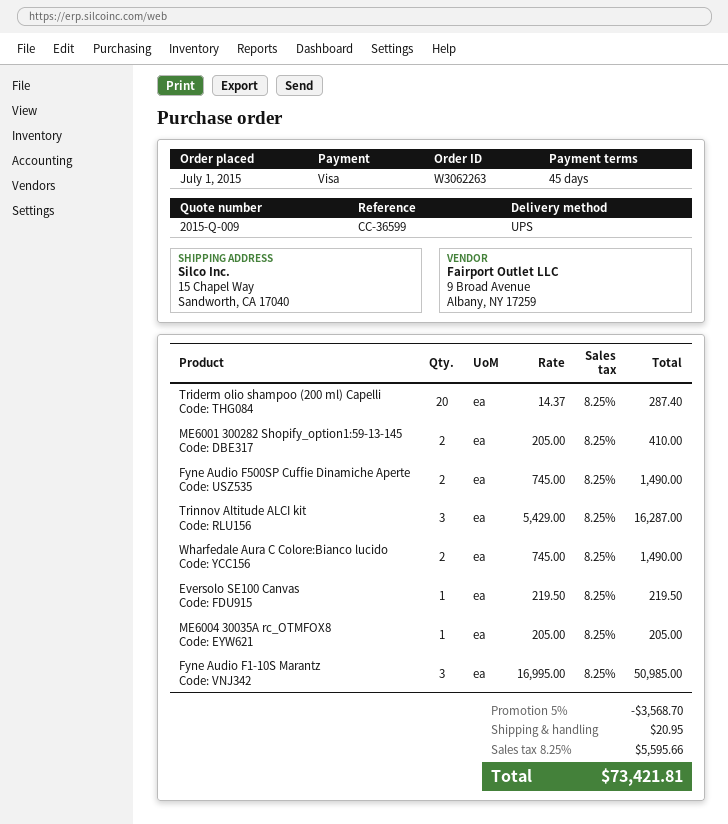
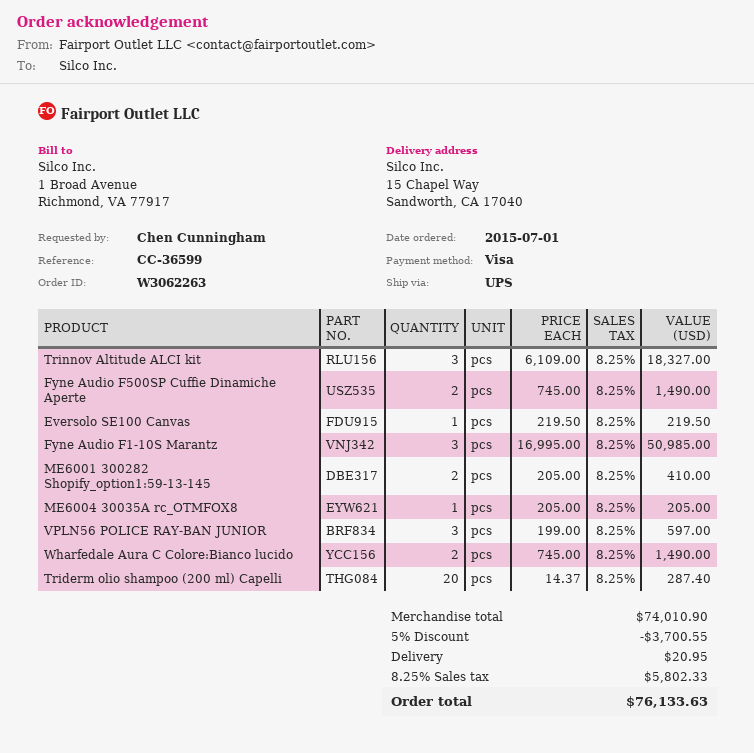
Trinnov Altitude ALCI kit: 3 x 5429.00 = 16287.00 -> 3 x 6109.00 = 18327.00
VPLN56 POLICE RAY-BAN JUNIOR: none -> 3 x 199.00 = 597.00
discount: 5% = 3568.70 -> 5% = 3700.55
tax: 8.25% = 5595.66 -> 8.25% = 5802.33
total: 73421.81 -> 76133.63

